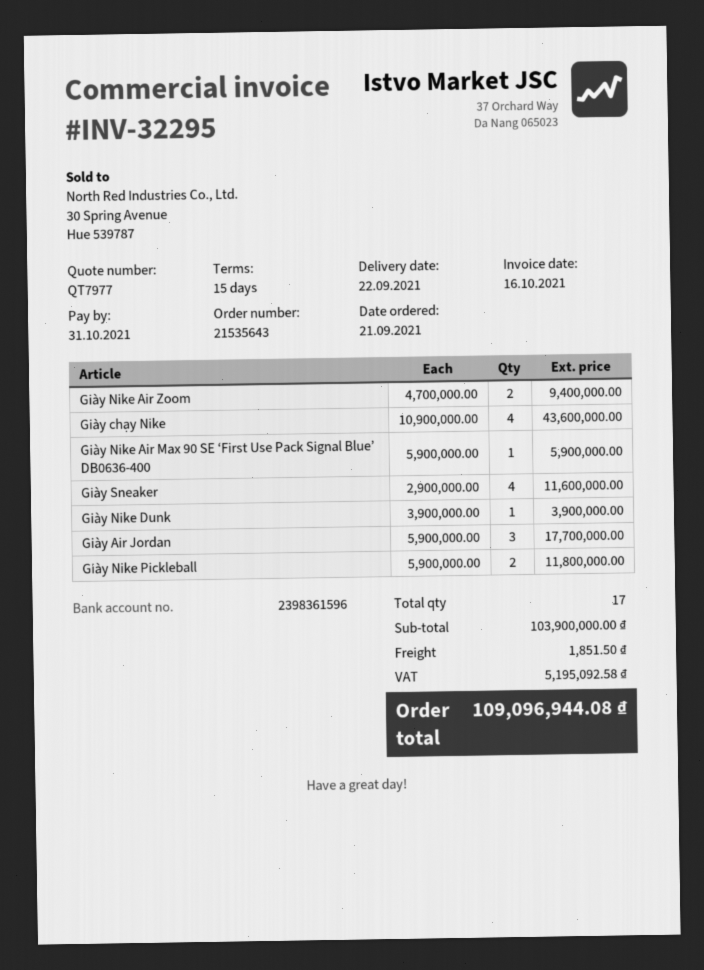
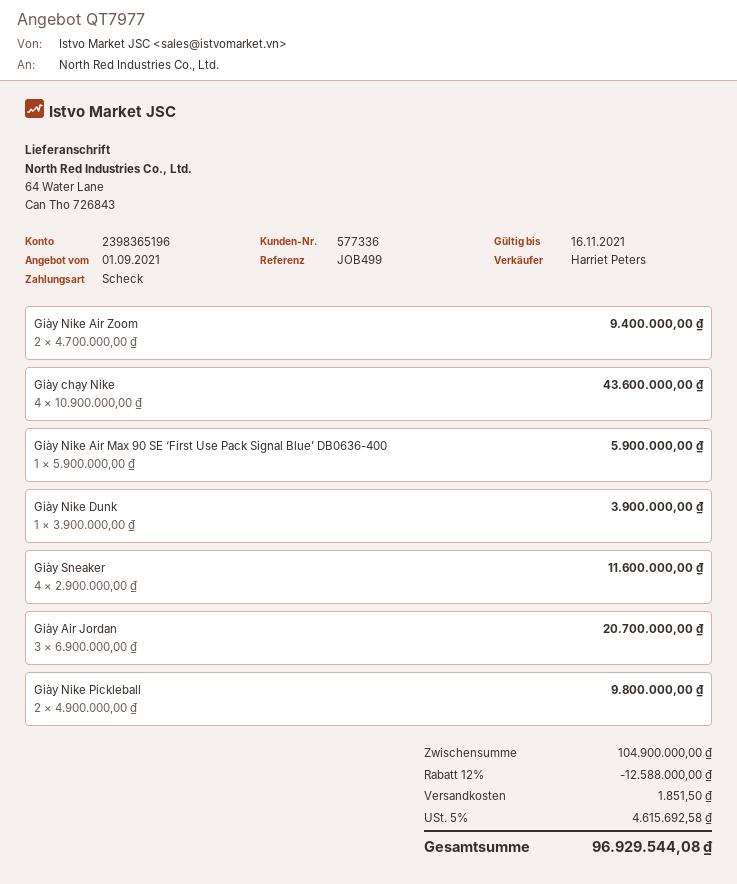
bank account: 2398361596 -> 2398365196
Giày Air Jordan: 3 x 5900000.00 = 17700000.00 -> 3 x 6900000.00 = 20700000.00
Giày Nike Pickleball: 2 x 5900000.00 = 11800000.00 -> 2 x 4900000.00 = 9800000.00
subtotal: 103900000.00 -> 104900000.00
discount: none -> 12% = 12588000.00
tax: 5195092.58 -> 4615692.58
total: 109096944.08 -> 96929544.08

